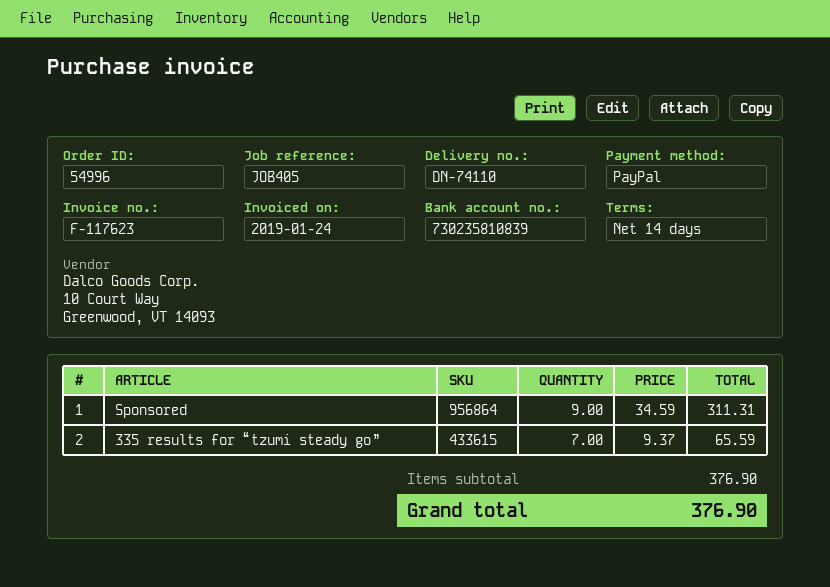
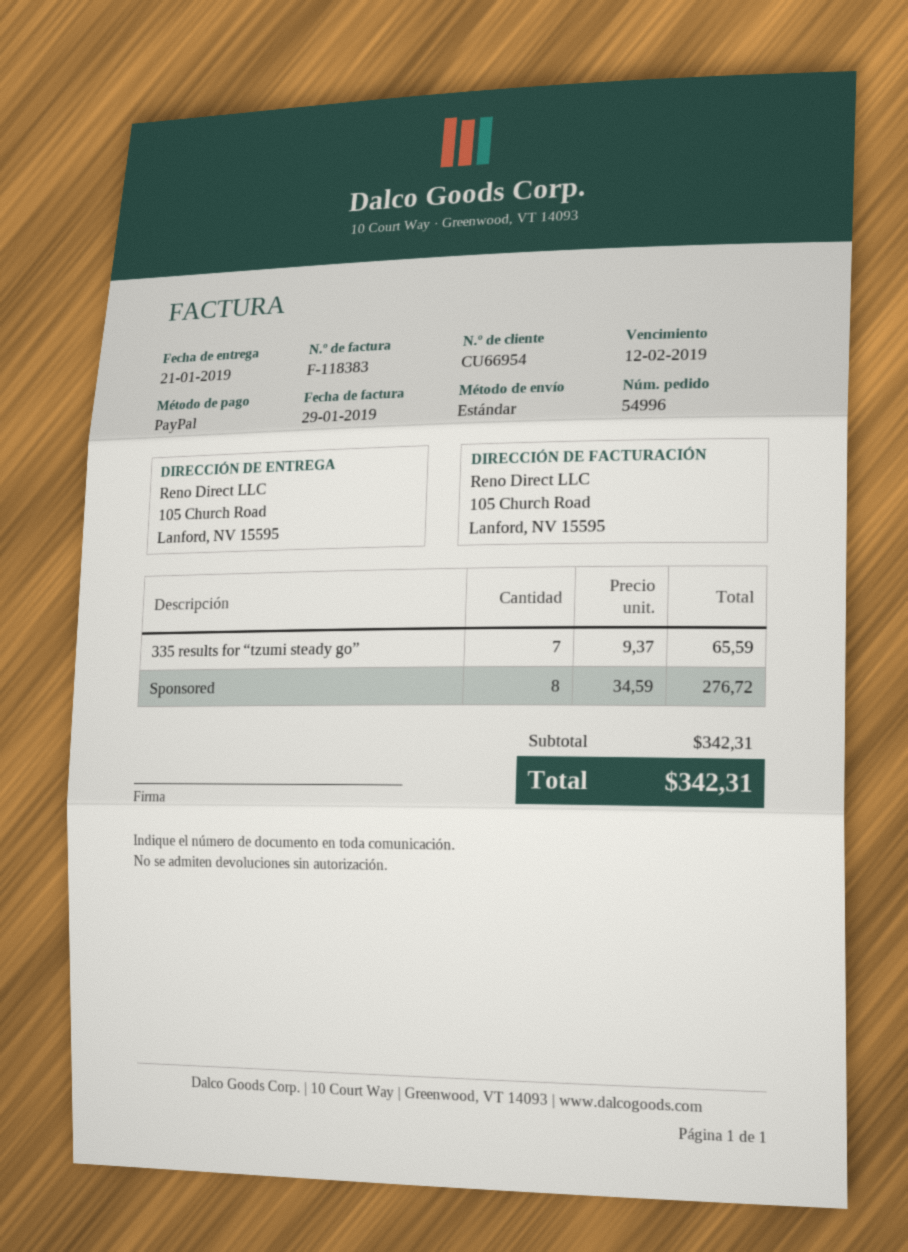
invoice number: F-117623 -> F-118383
invoice date: 2019-01-24 -> 2019-01-29
Sponsored: 9 x 34.59 = 311.31 -> 8 x 34.59 = 276.72
subtotal: 376.90 -> 342.31
total: 376.90 -> 342.31

